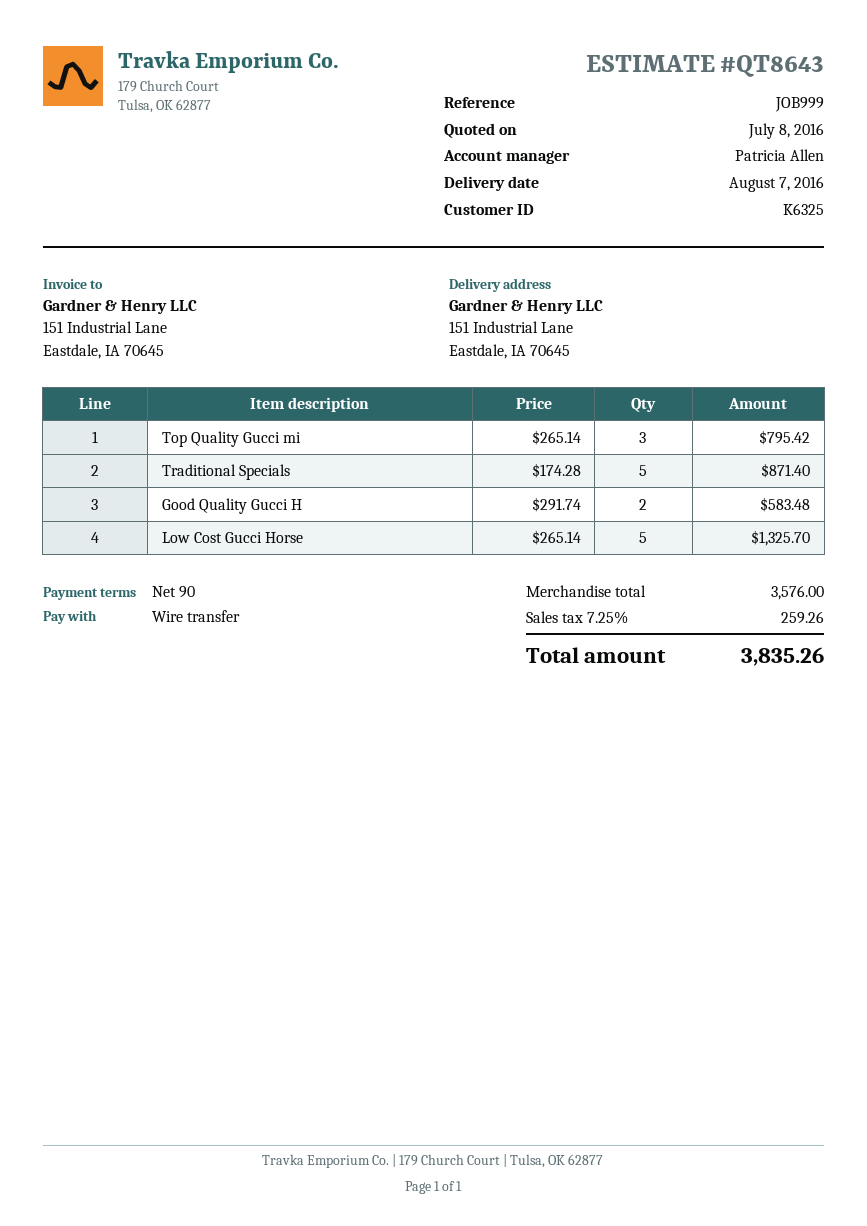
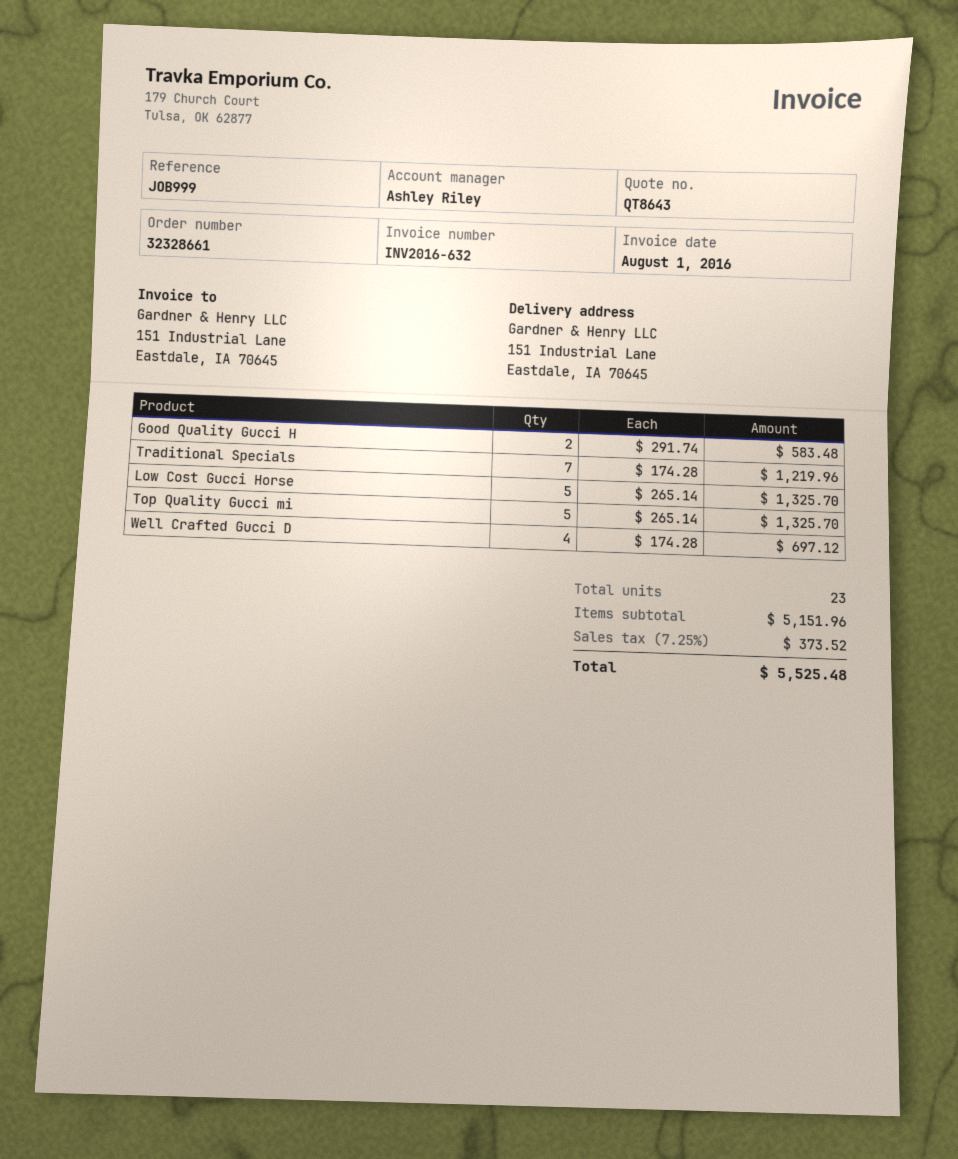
sales rep: Patricia Allen -> Ashley Riley
Top Quality Gucci mi: 3 x 265.14 = 795.42 -> 5 x 265.14 = 1325.70
Traditional Specials: 5 x 174.28 = 871.40 -> 7 x 174.28 = 1219.96
Well Crafted Gucci D: none -> 4 x 174.28 = 697.12
subtotal: 3576.00 -> 5151.96
tax: 7.25% = 259.26 -> 7.25% = 373.52
total: 3835.26 -> 5525.48

